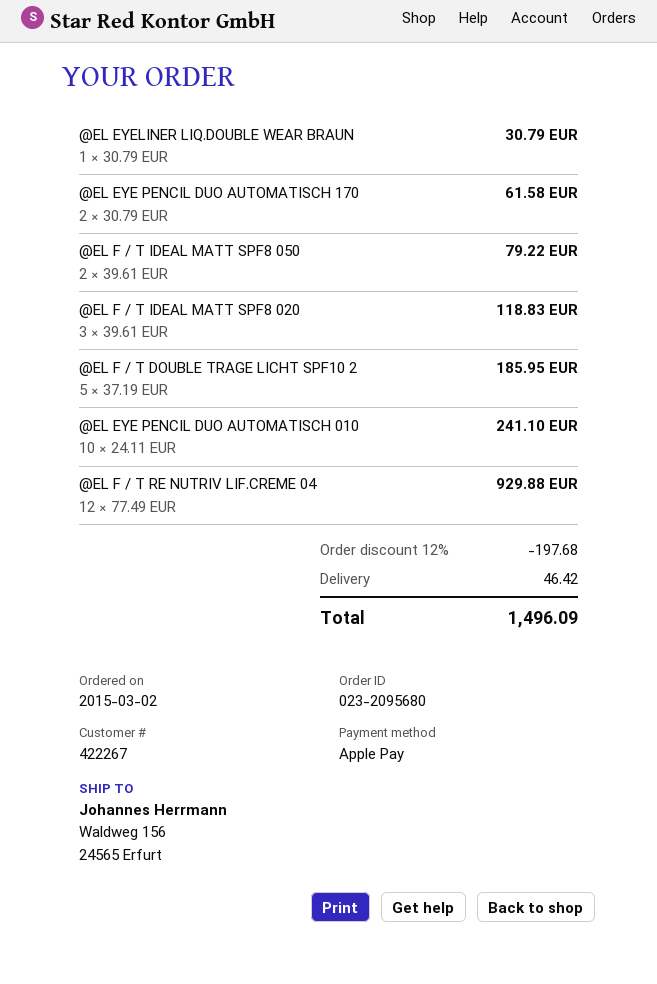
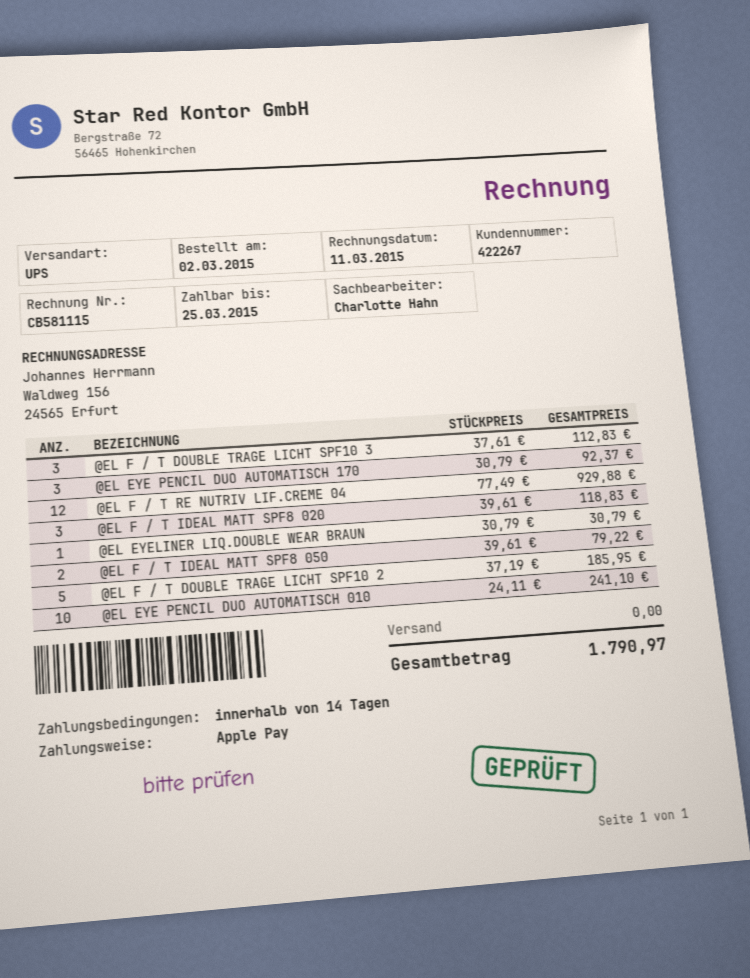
@EL EYE PENCIL DUO AUTOMATISCH 170: 2 x 30.79 = 61.58 -> 3 x 30.79 = 92.37
@EL F / T DOUBLE TRAGE LICHT SPF10 3: none -> 3 x 37.61 = 112.83
discount: 12% = 197.68 -> none
shipping: 46.42 -> 0.00
total: 1496.09 -> 1790.97

